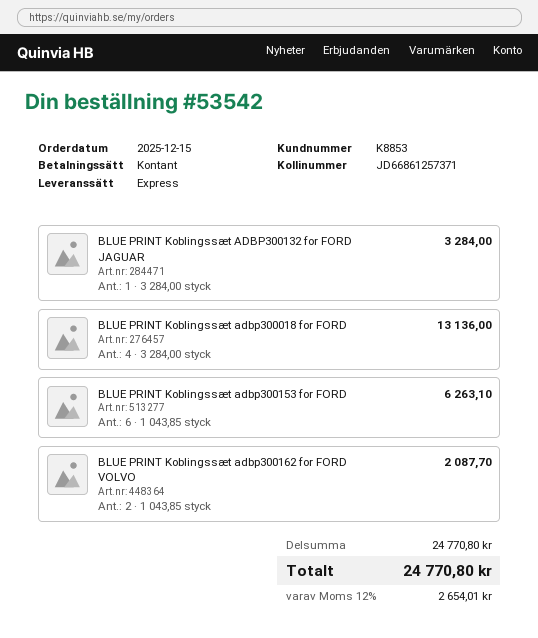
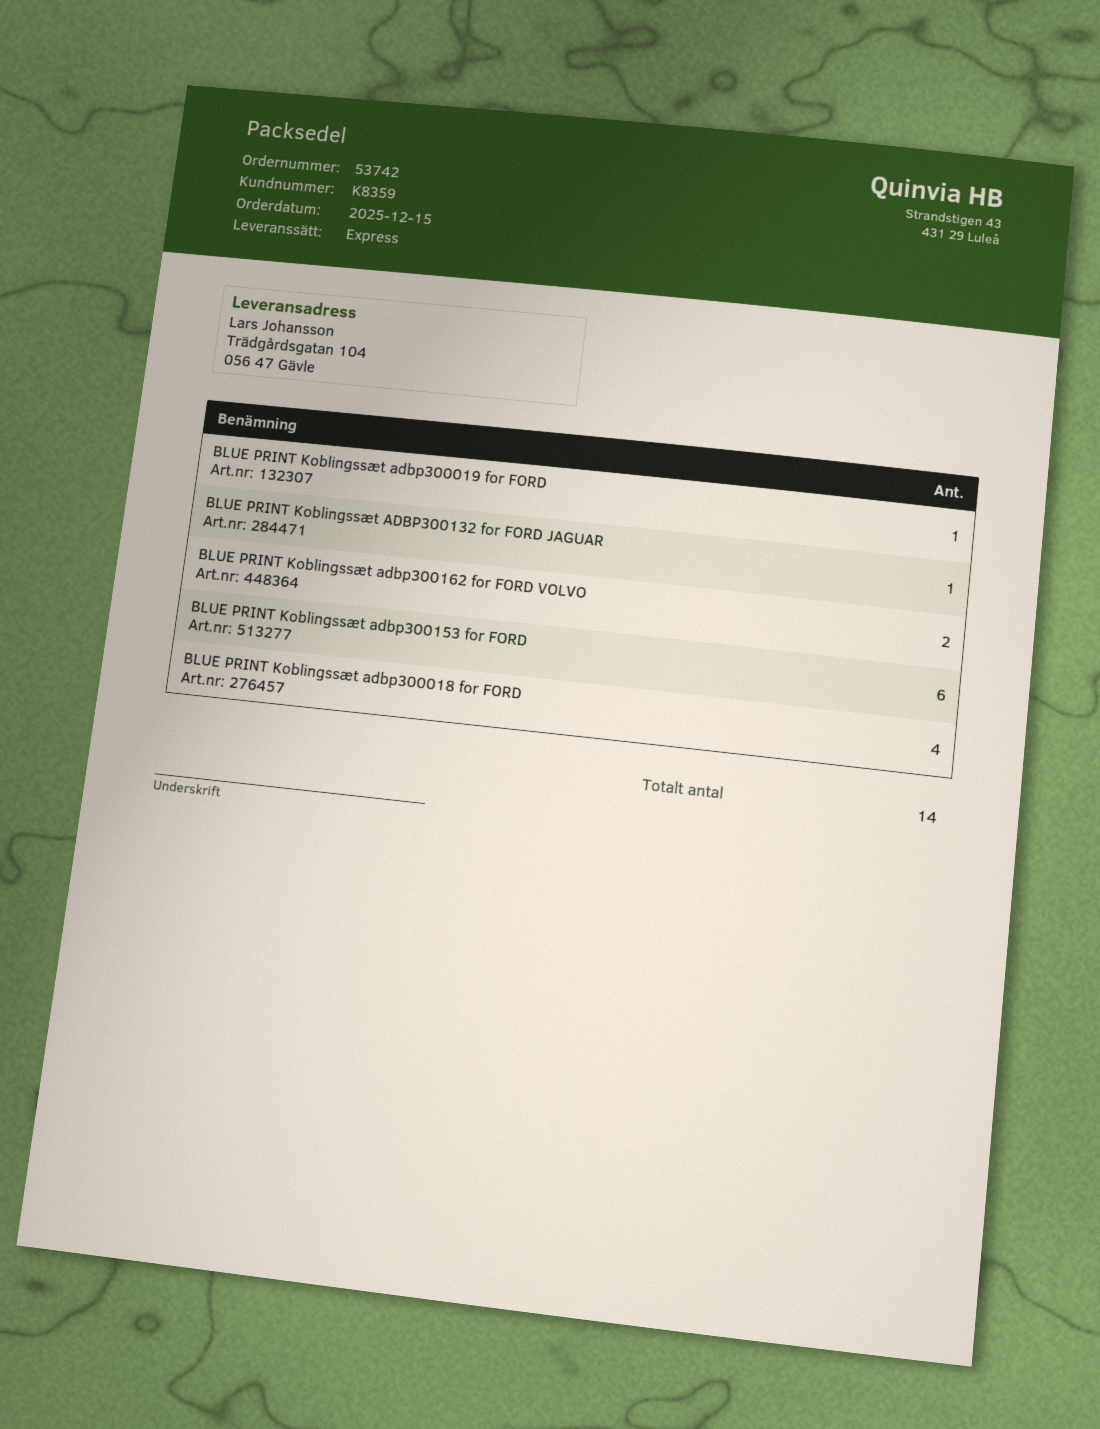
order number: 53542 -> 53742
customer number: K8853 -> K8359
BLUE PRINT Koblingssæt adbp300019 for FORD: none -> 1

